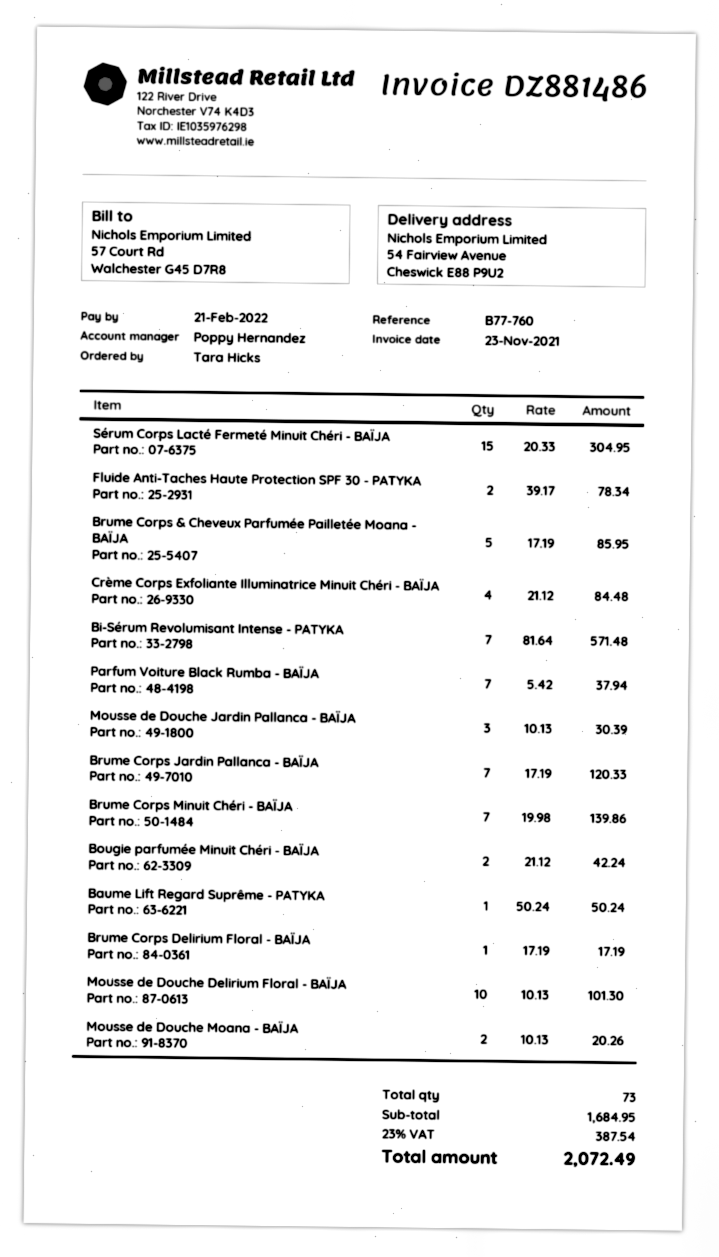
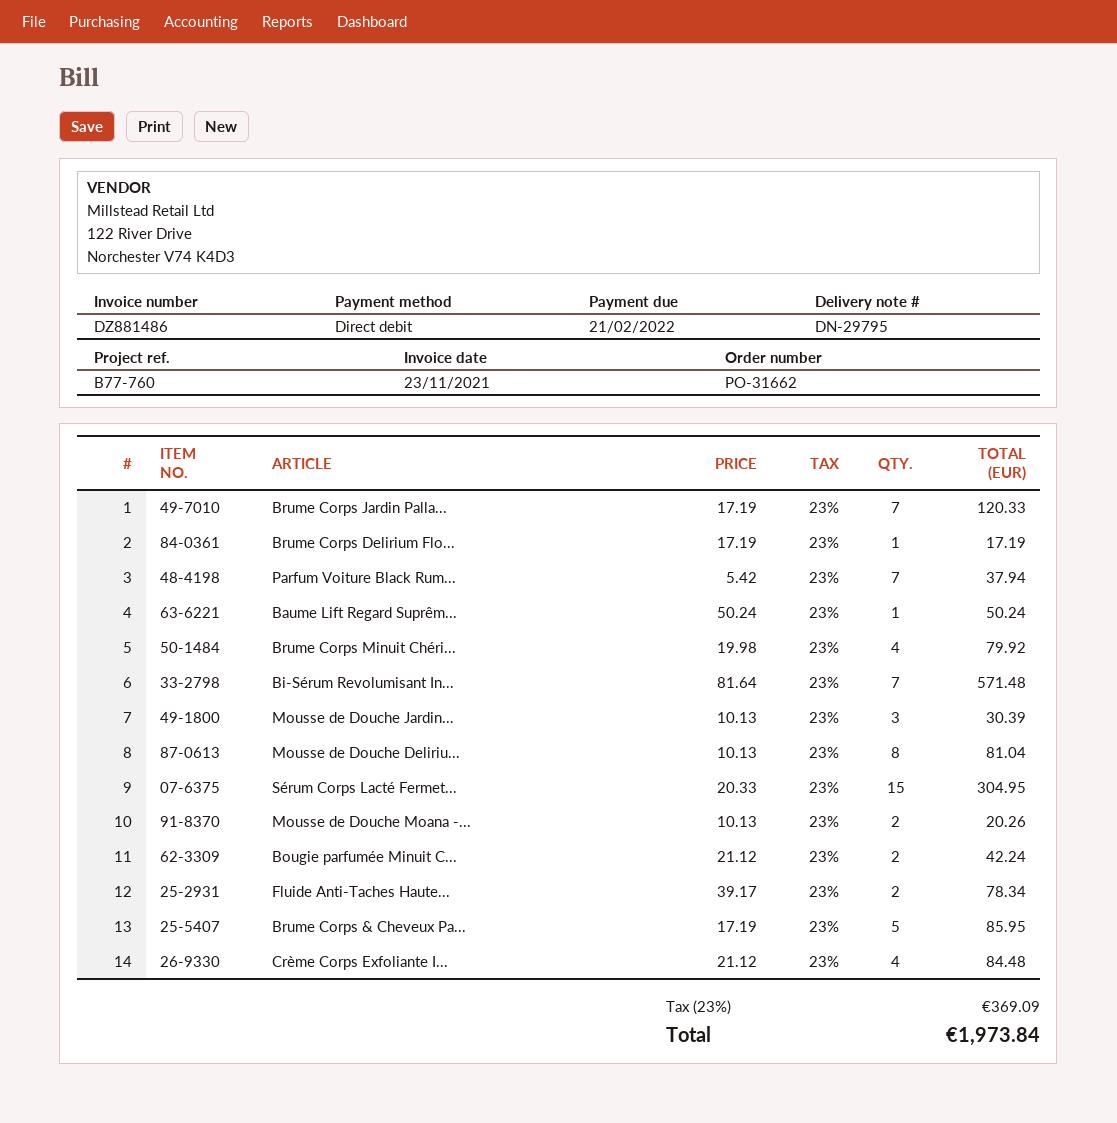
Brume Corps Minuit Chéri - BAÏJA: 7 x 19.98 = 139.86 -> 4 x 19.98 = 79.92
Mousse de Douche Delirium Floral - BAÏJA: 10 x 10.13 = 101.30 -> 8 x 10.13 = 81.04
tax: 23% = 387.54 -> 23% = 369.09
total: 2072.49 -> 1973.84

